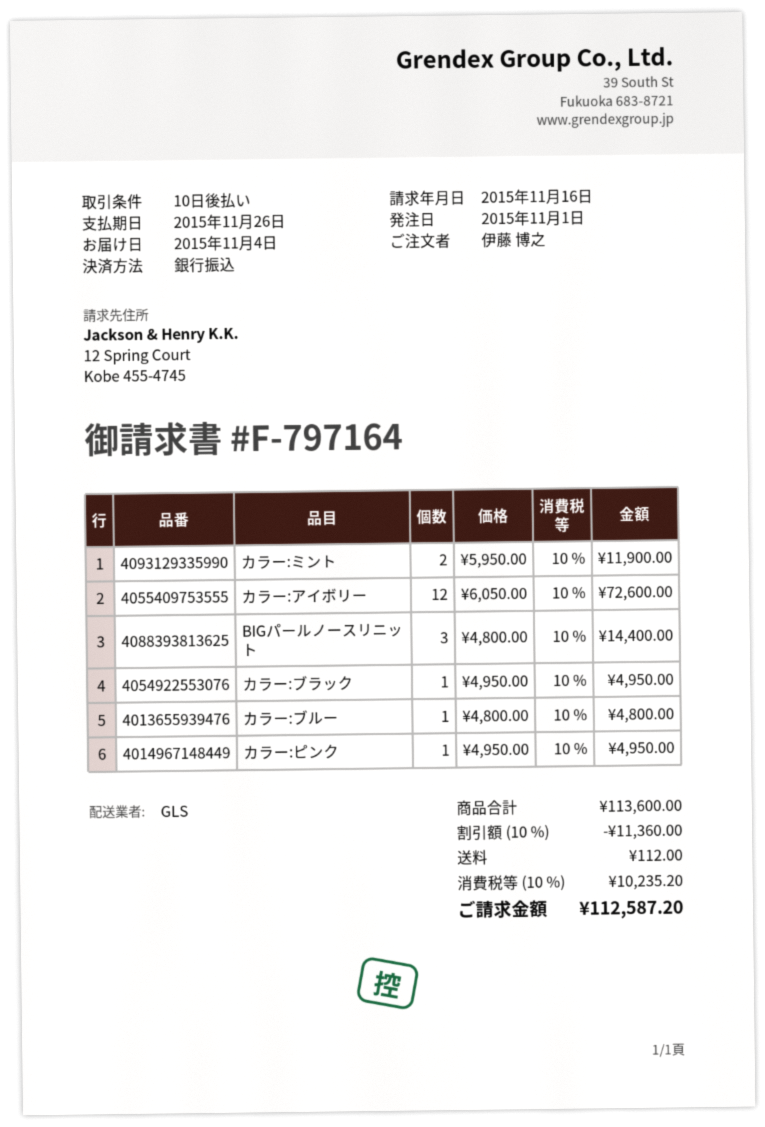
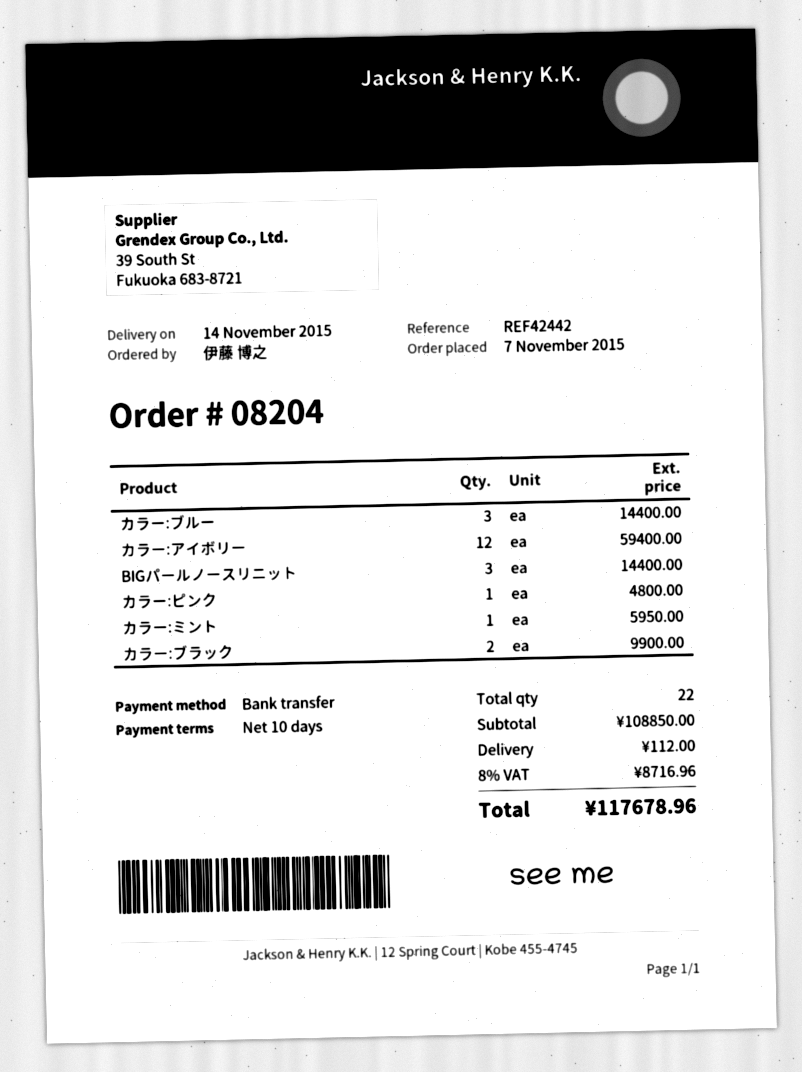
order date: 2015-11-01 -> 2015-11-07
delivery date: 2015-11-04 -> 2015-11-14
カラー:ミント: 2 for 11900.00 -> 1 for 5950.00
カラー:アイボリー: 12 for 72600.00 -> 12 for 59400.00
カラー:ブラック: 1 for 4950.00 -> 2 for 9900.00
カラー:ブルー: 1 for 4800.00 -> 3 for 14400.00
カラー:ピンク: 1 for 4950.00 -> 1 for 4800.00
subtotal: 113600.00 -> 108850.00
discount: 10% = 11360.00 -> none
tax: 10% = 10235.20 -> 8% = 8716.96
total: 112587.20 -> 117678.96

